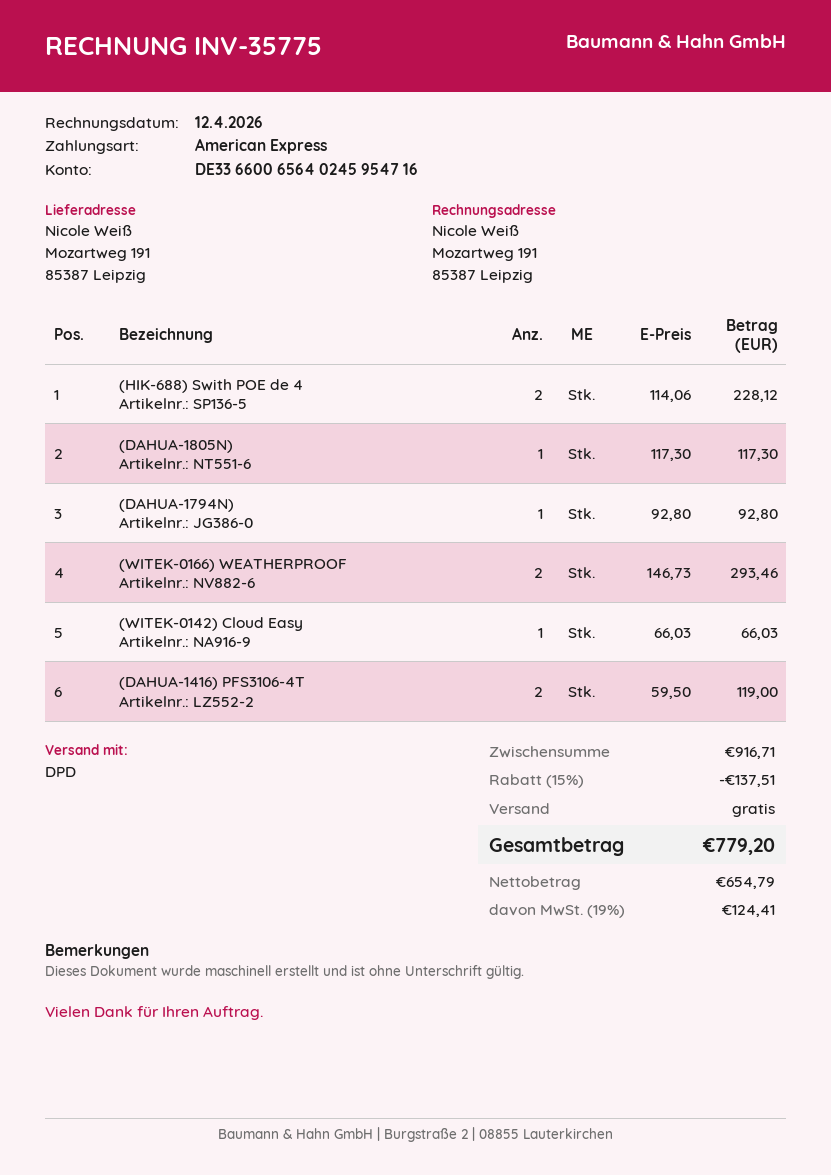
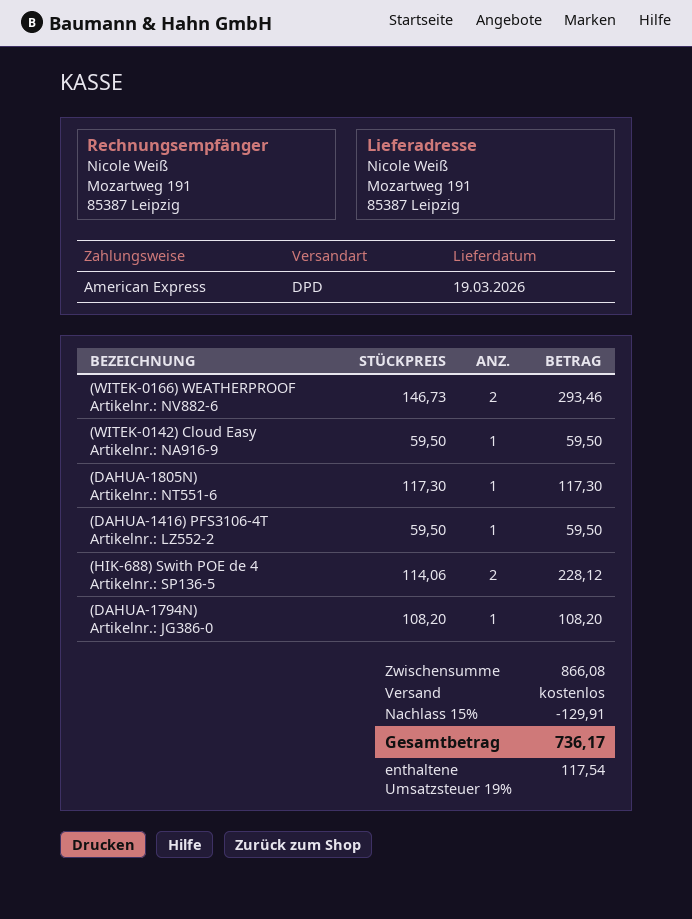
(DAHUA-1794N): 1 x 92.80 = 92.80 -> 1 x 108.20 = 108.20
(WITEK-0142) Cloud Easy: 1 x 66.03 = 66.03 -> 1 x 59.50 = 59.50
(DAHUA-1416) PFS3106-4T: 2 x 59.50 = 119.00 -> 1 x 59.50 = 59.50
subtotal: 916.71 -> 866.08
discount: 15% = 137.51 -> 15% = 129.91
tax: 19% = 124.41 -> 19% = 117.54
total: 779.20 -> 736.17

